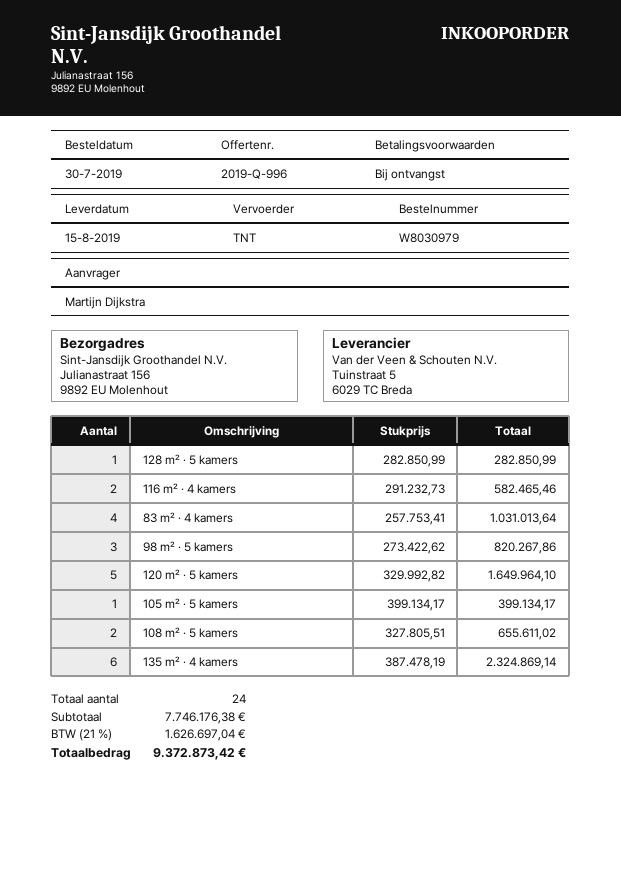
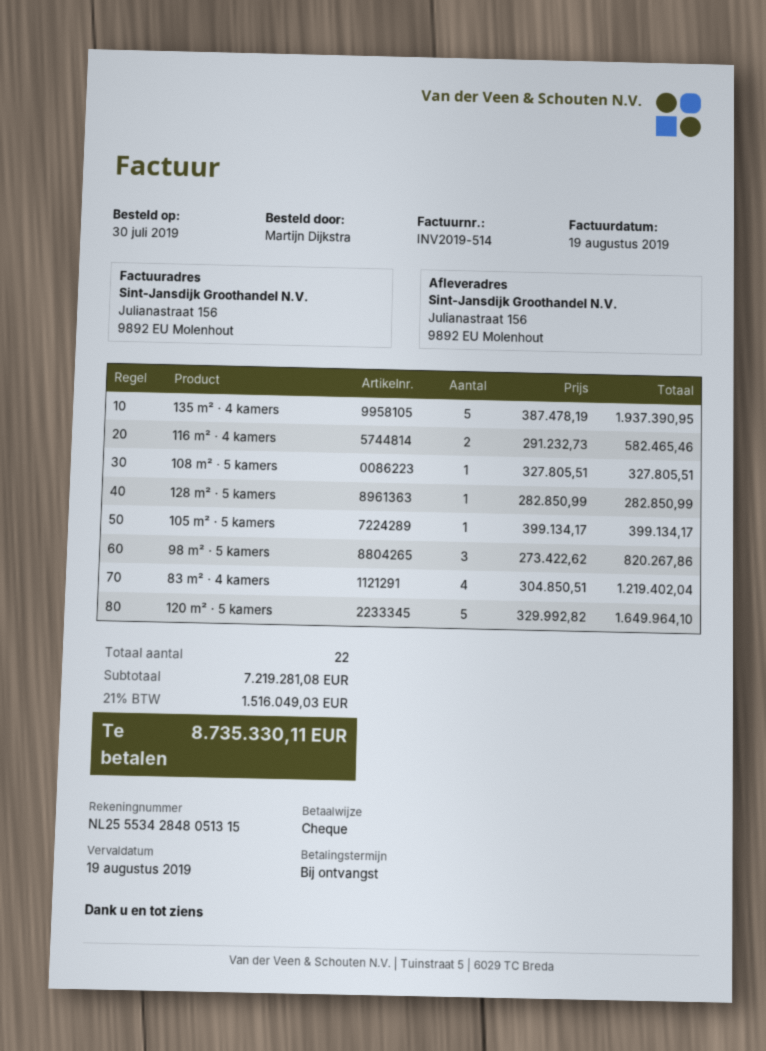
83 m² · 4 kamers: 4 x 257753.41 = 1031013.64 -> 4 x 304850.51 = 1219402.04
108 m² · 5 kamers: 2 x 327805.51 = 655611.02 -> 1 x 327805.51 = 327805.51
135 m² · 4 kamers: 6 x 387478.19 = 2324869.14 -> 5 x 387478.19 = 1937390.95
total quantity: 24 -> 22
subtotal: 7746176.38 -> 7219281.08
tax: 21% = 1626697.04 -> 21% = 1516049.03
total: 9372873.42 -> 8735330.11

